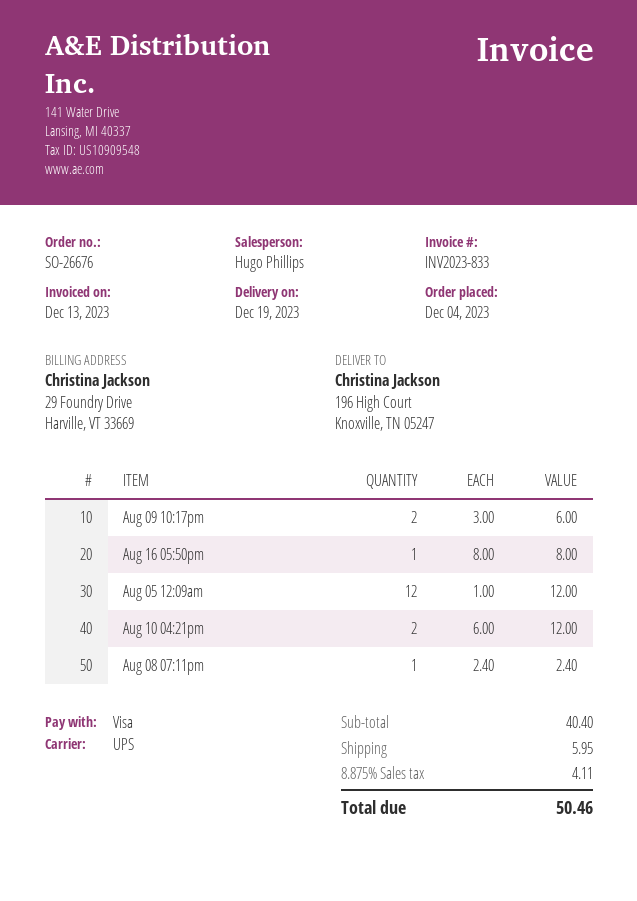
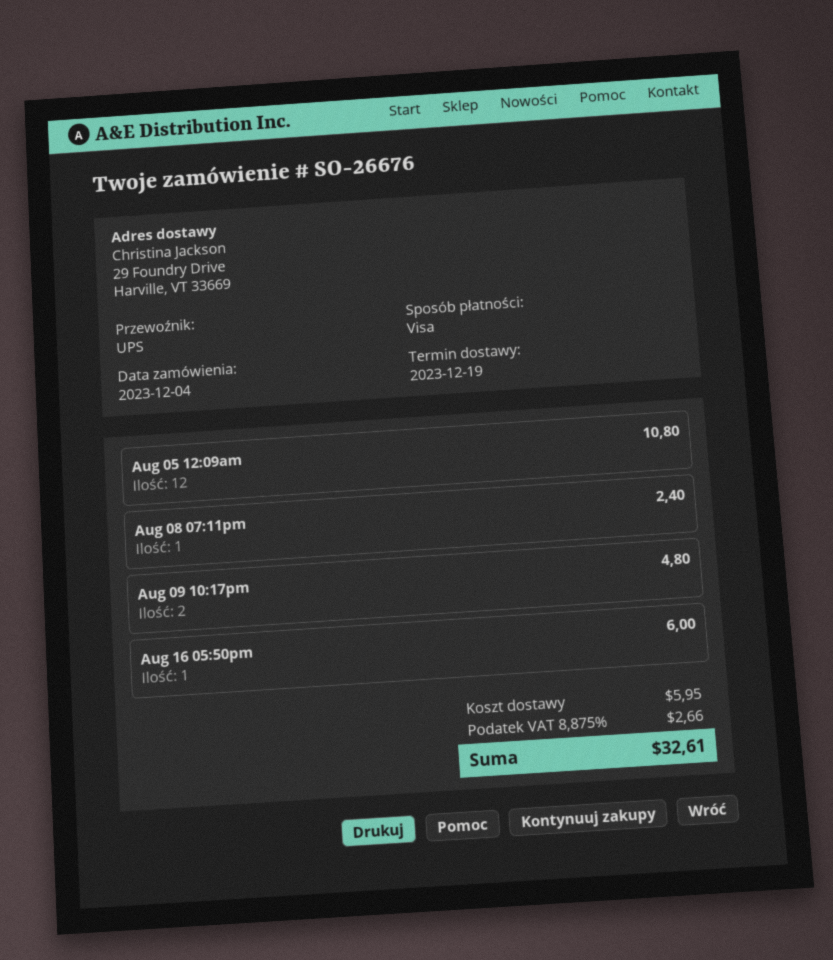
ship to: 196 High Court, Knoxville, TN 05247 -> 29 Foundry Drive, Harville, VT 33669
Aug 09 10:17pm: 2 for 6.00 -> 2 for 4.80
Aug 16 05:50pm: 1 for 8.00 -> 1 for 6.00
Aug 05 12:09am: 12 for 12.00 -> 12 for 10.80
Aug 10 04:21pm: 2 for 12.00 -> none
tax: 8.875% = 4.11 -> 8.875% = 2.66
total: 50.46 -> 32.61

